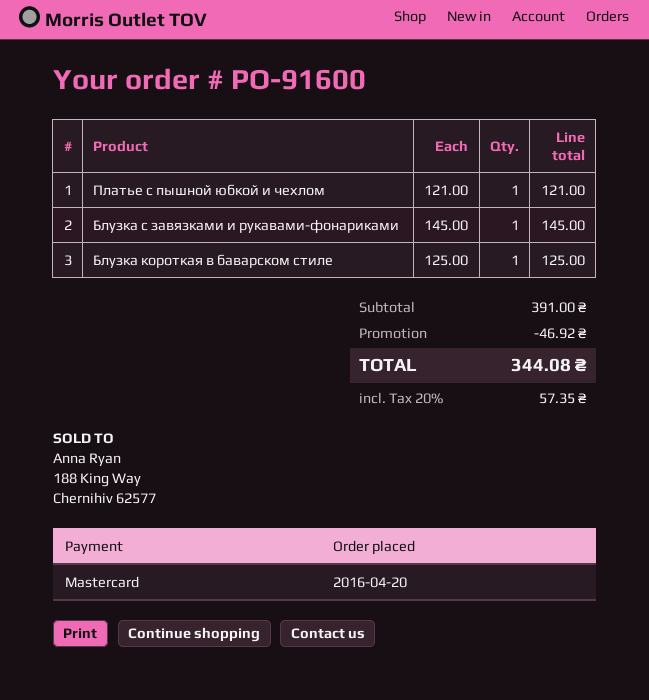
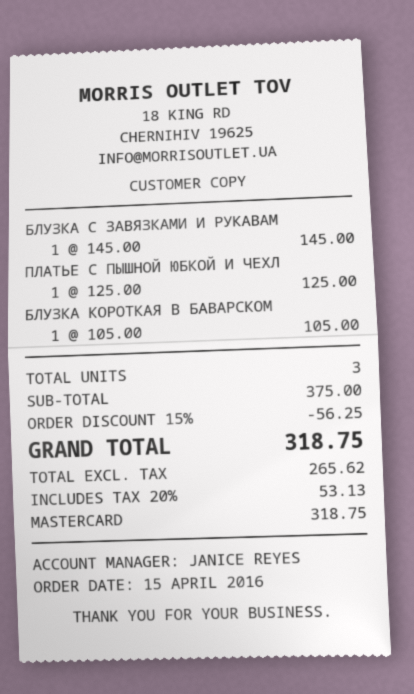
order date: 2016-04-20 -> 2016-04-15
Платье с пышной юбкой и чехлом: 1 x 121.00 = 121.00 -> 1 x 125.00 = 125.00
Блузка короткая в баварском стиле: 1 x 125.00 = 125.00 -> 1 x 105.00 = 105.00
subtotal: 391.00 -> 375.00
discount: 46.92 -> 56.25
tax: 20% = 57.35 -> 20% = 53.13
total: 344.08 -> 318.75

